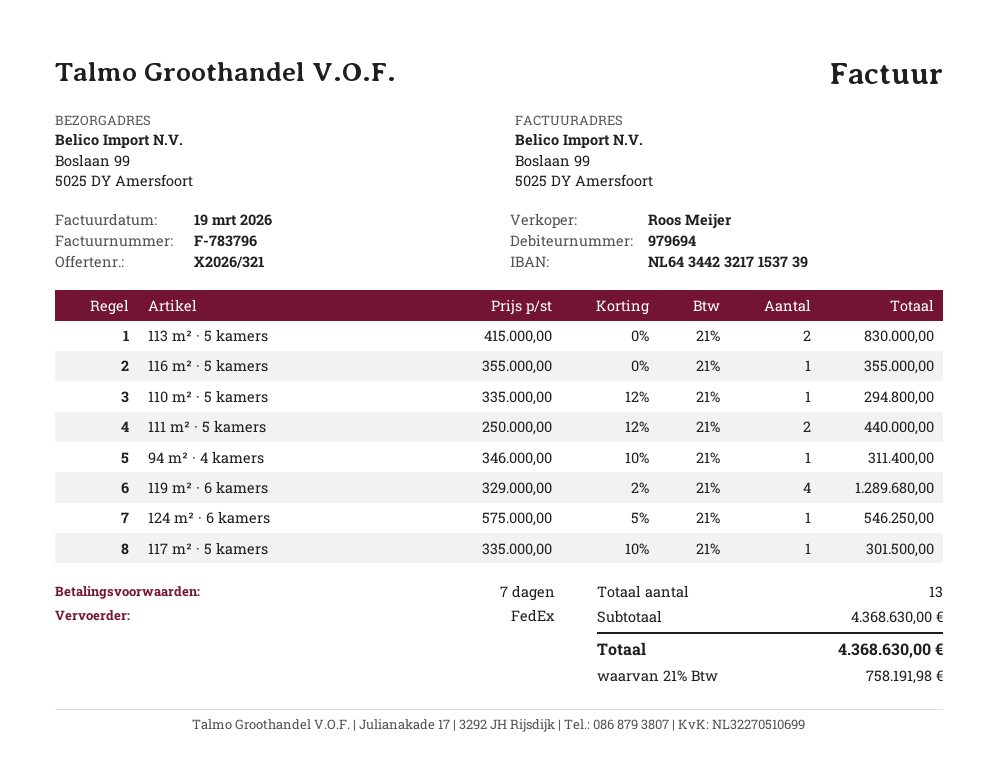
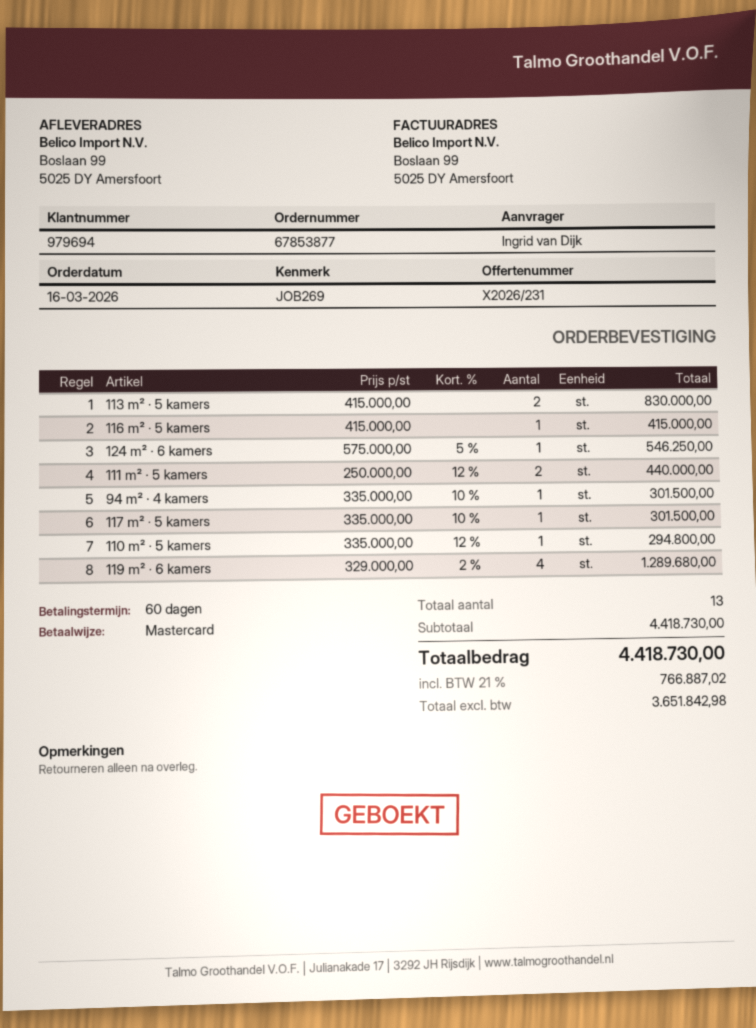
quote number: X2026/321 -> X2026/231
payment terms: 7 days -> 60 days
116 m² · 5 kamers: 1 x 355000.00 = 355000.00 -> 1 x 415000.00 = 415000.00
94 m² · 4 kamers: 1 x 346000.00 - 10% = 311400.00 -> 1 x 335000.00 - 10% = 301500.00
subtotal: 4368630.00 -> 4418730.00
tax: 21% = 758191.98 -> 21% = 766887.02
total: 4368630.00 -> 4418730.00

